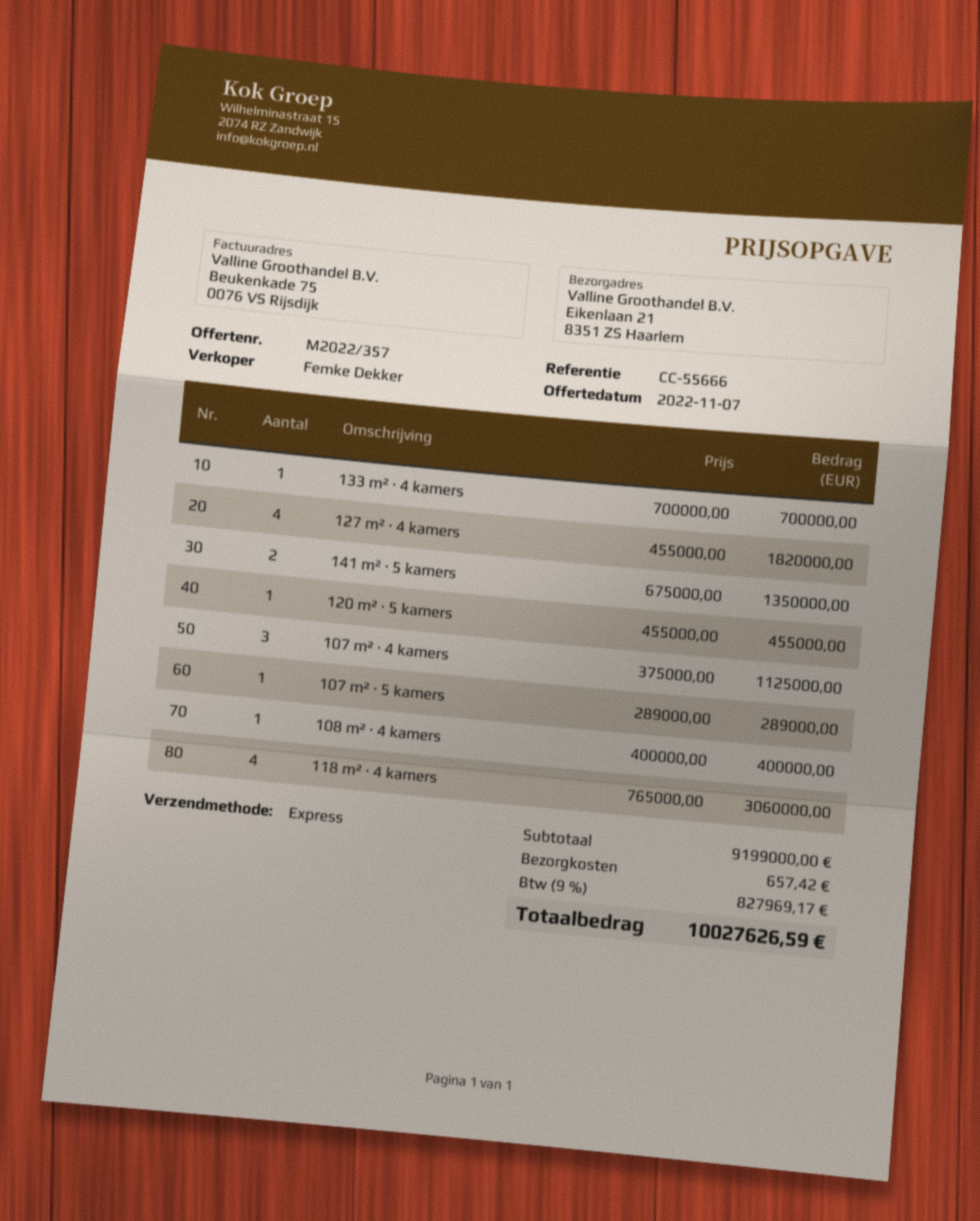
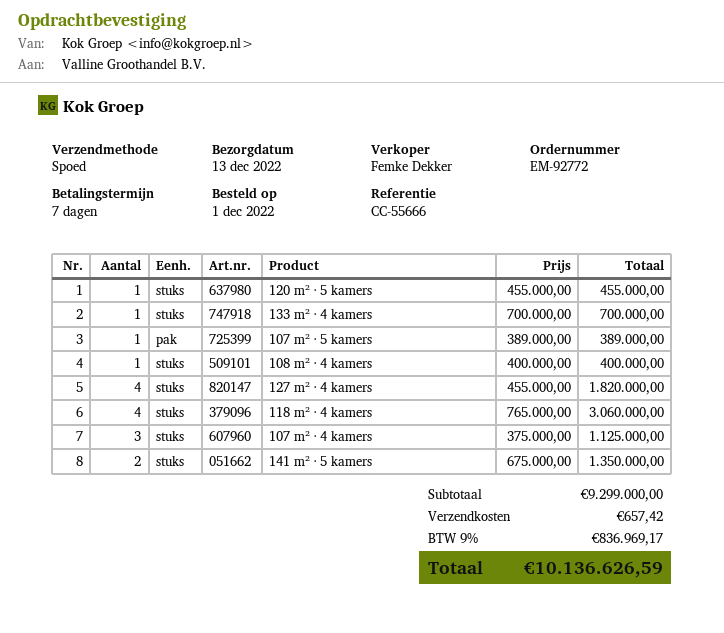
107 m² · 5 kamers: 1 x 289000.00 = 289000.00 -> 1 x 389000.00 = 389000.00
subtotal: 9199000.00 -> 9299000.00
tax: 9% = 827969.17 -> 9% = 836969.17
total: 10027626.59 -> 10136626.59

